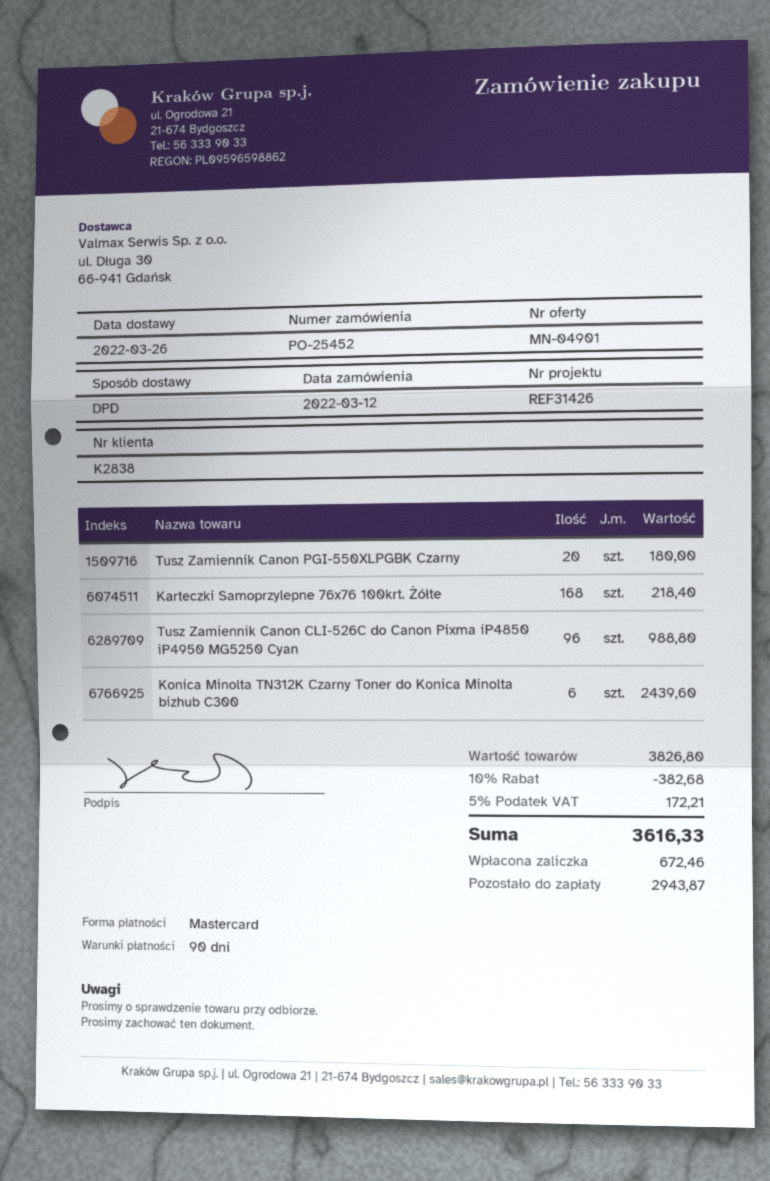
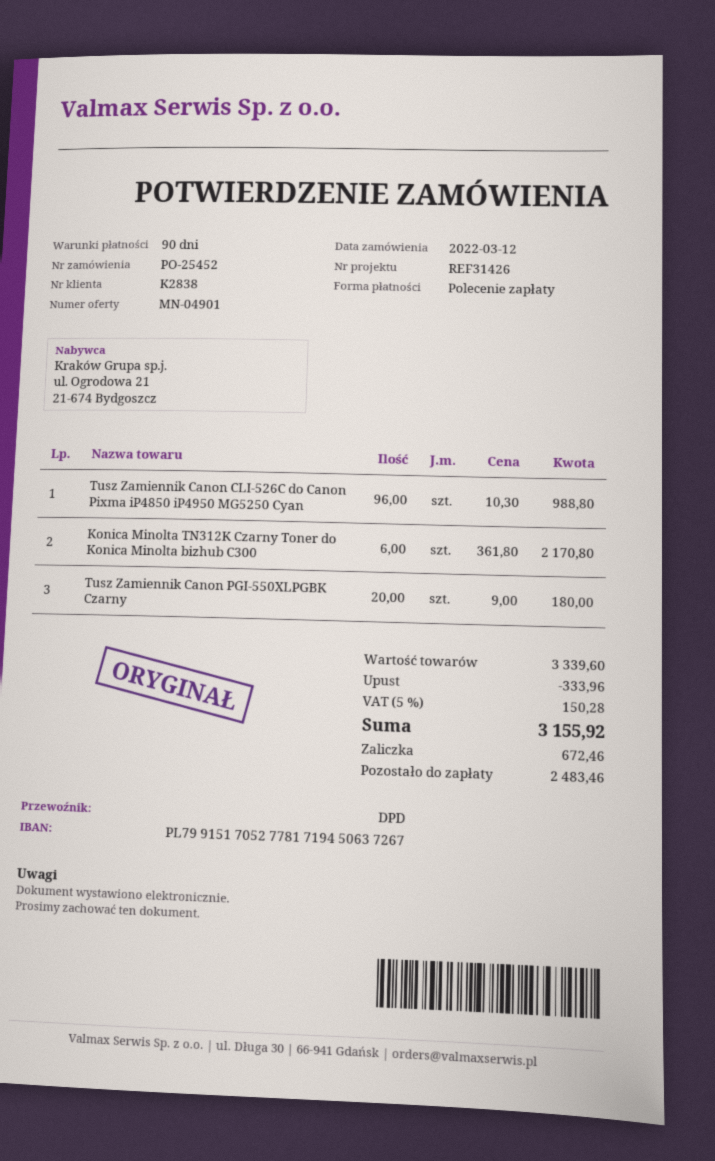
payment method: Mastercard -> direct debit
Karteczki Samoprzylepne 76x76 100krt. Żółte: 168 for 218.40 -> none
Konica Minolta TN312K Czarny Toner do Konica Minolta bizhub C300: 6 for 2439.60 -> 6 for 2170.80
subtotal: 3826.80 -> 3339.60
discount: 382.68 -> 333.96
tax: 5% = 172.21 -> 5% = 150.28
total: 3616.33 -> 3155.92
balance: 2943.87 -> 2483.46

